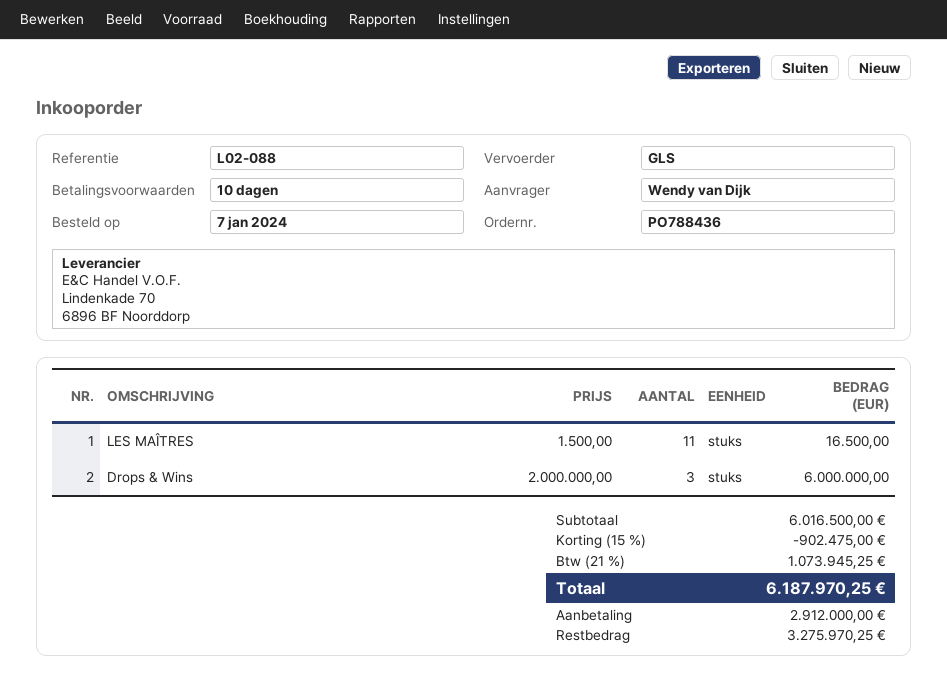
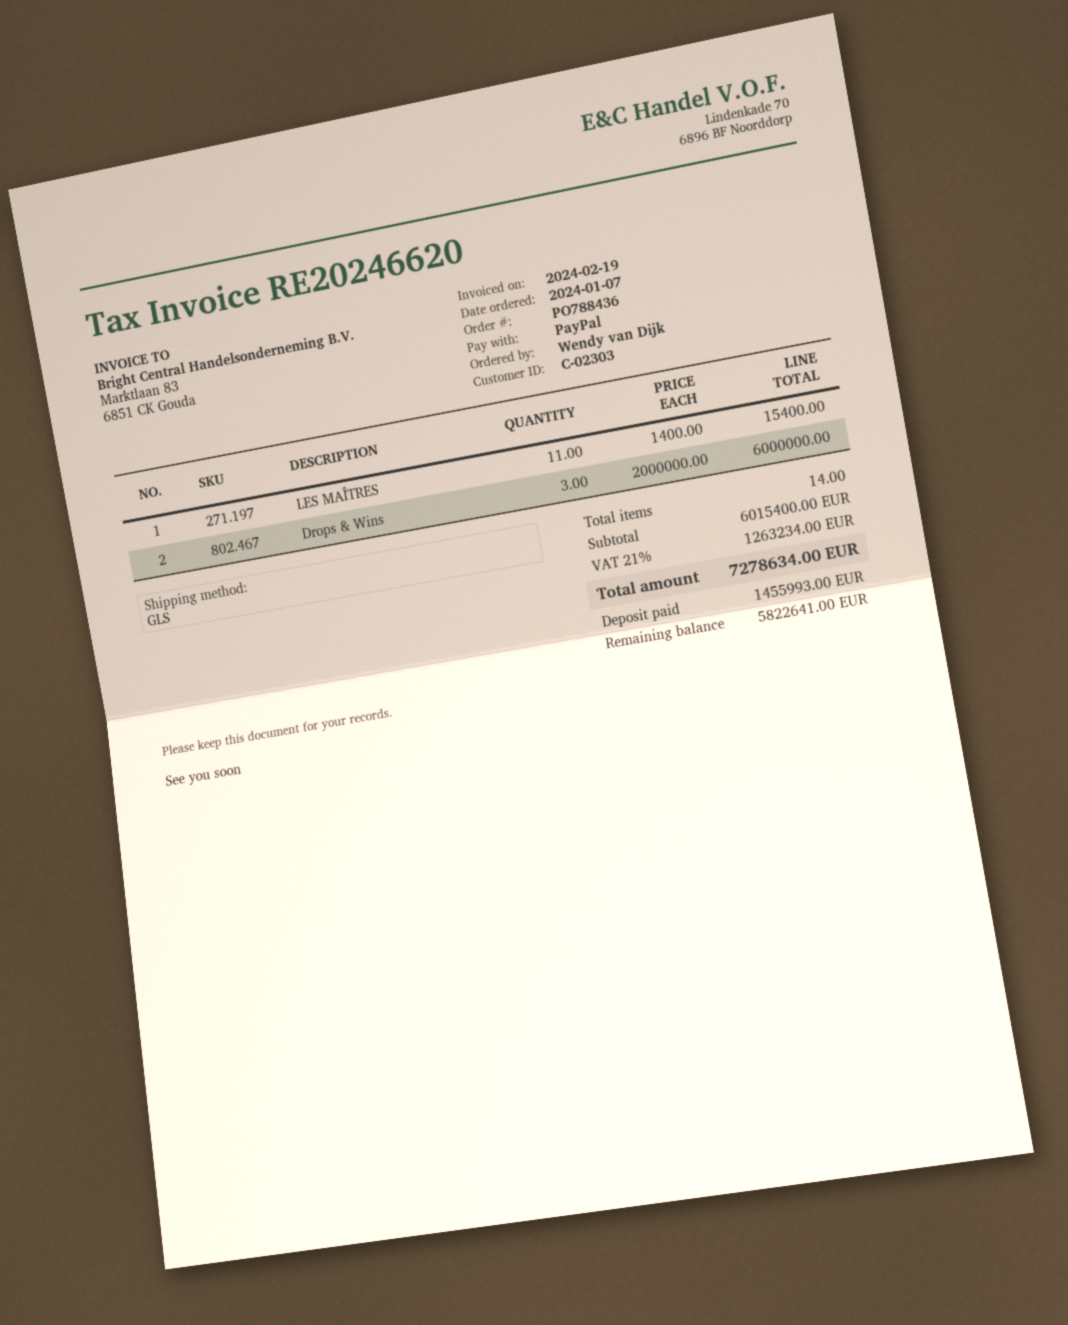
LES MAÎTRES: 11 x 1500.00 = 16500.00 -> 11 x 1400.00 = 15400.00
subtotal: 6016500.00 -> 6015400.00
discount: 15% = 902475.00 -> none
tax: 21% = 1073945.25 -> 21% = 1263234.00
total: 6187970.25 -> 7278634.00
deposit: 2912000.00 -> 1455993.00
balance: 3275970.25 -> 5822641.00

